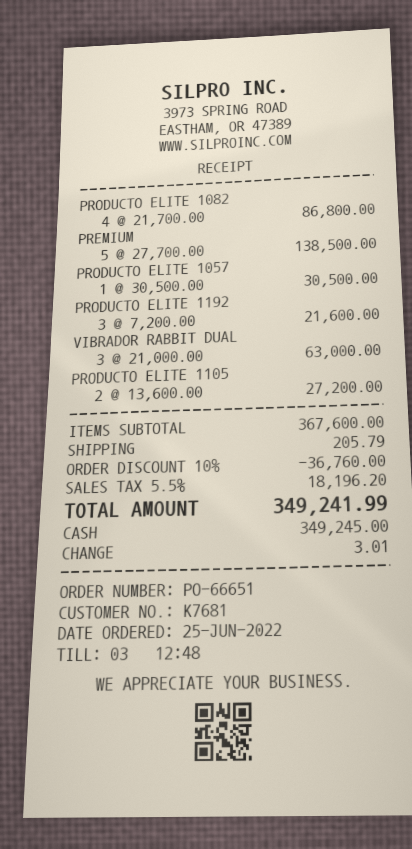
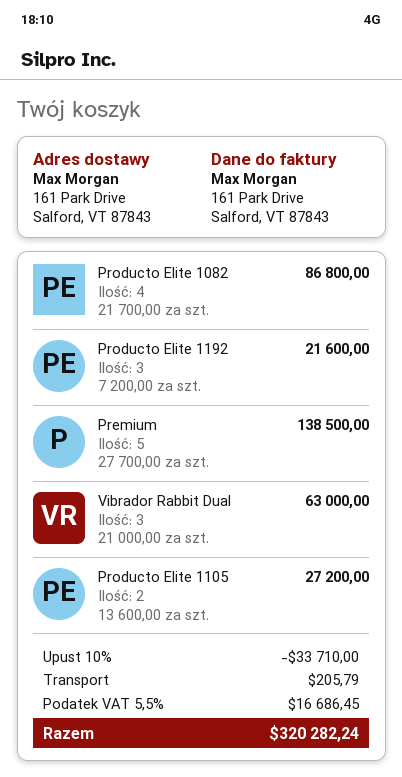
PRODUCTO ELITE 1057: 1 x 30500.00 = 30500.00 -> none
discount: 10% = 36760.00 -> 10% = 33710.00
tax: 5.5% = 18196.20 -> 5.5% = 16686.45
total: 349241.99 -> 320282.24

